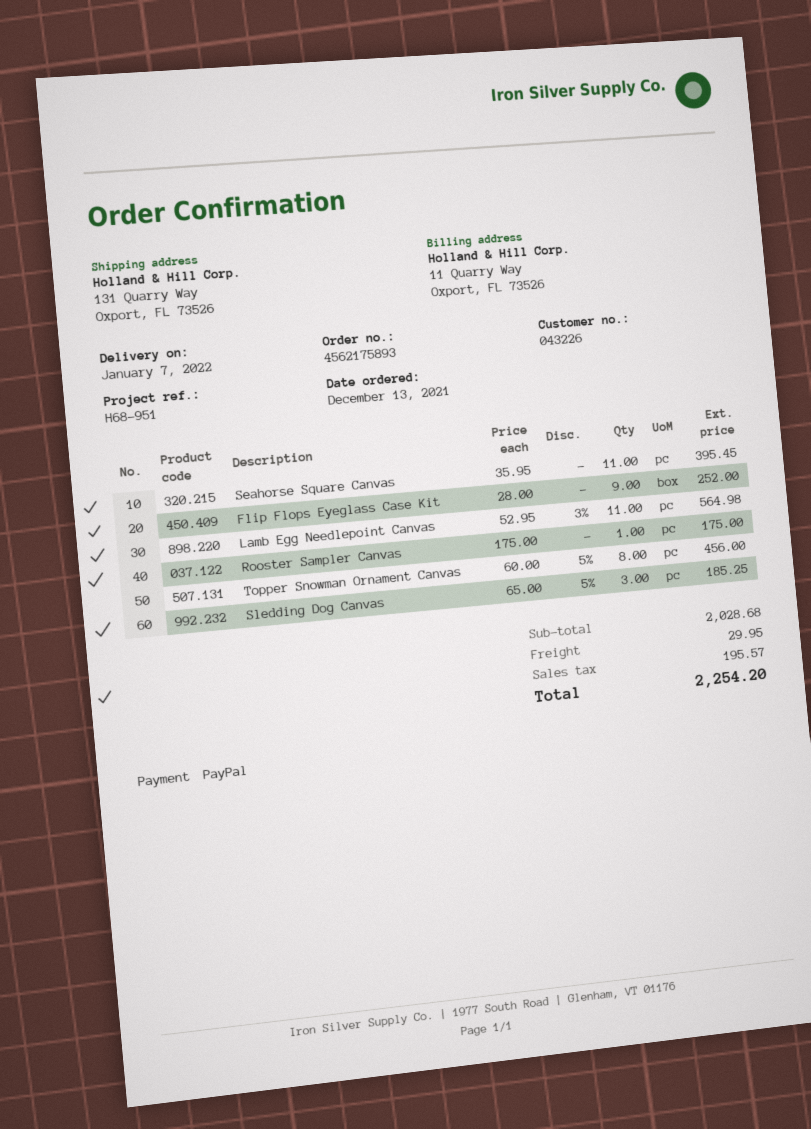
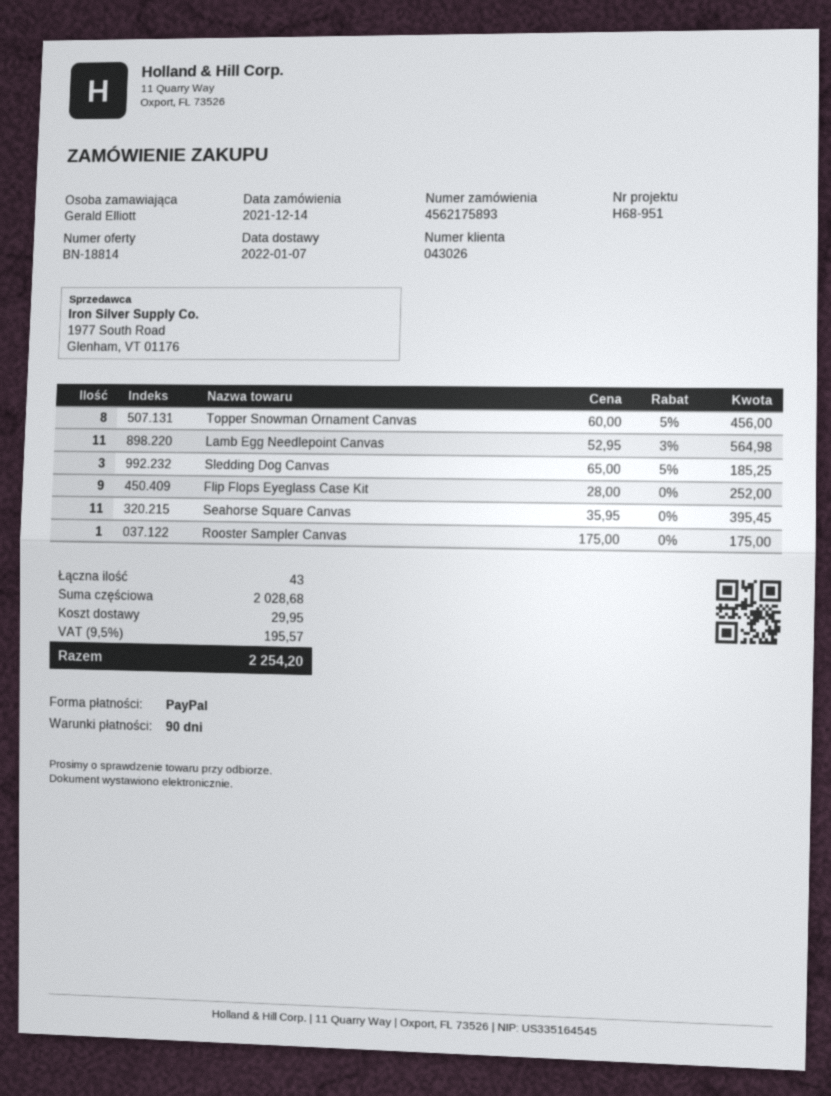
order date: 2021-12-13 -> 2021-12-14
customer number: 043226 -> 043026

